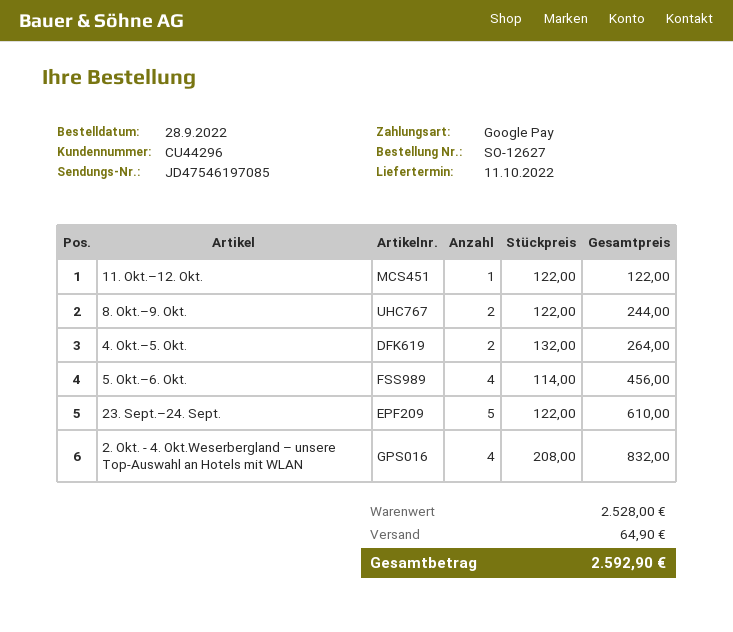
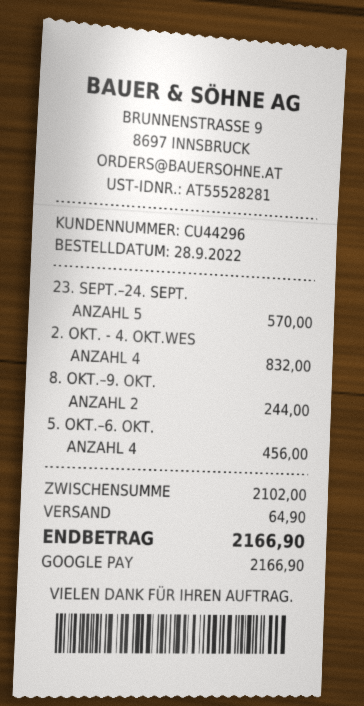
11. Okt.–12. Okt.: 1 for 122.00 -> none
4. Okt.–5. Okt.: 2 for 264.00 -> none
23. Sept.–24. Sept.: 5 for 610.00 -> 5 for 570.00
subtotal: 2528.00 -> 2102.00
total: 2592.90 -> 2166.90

